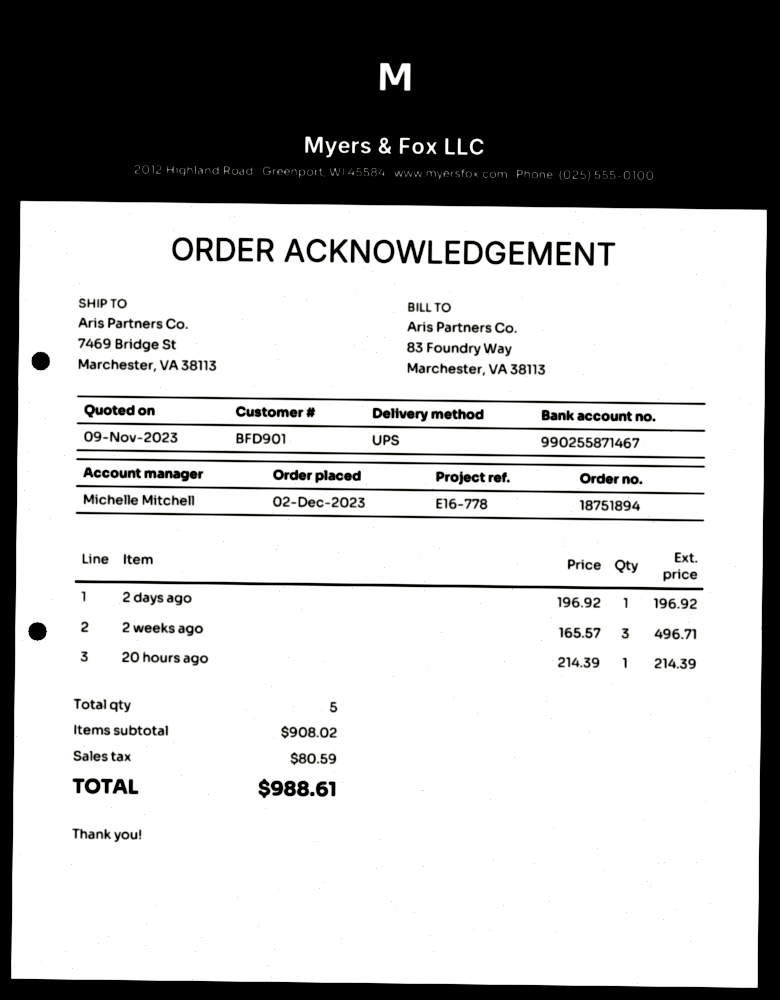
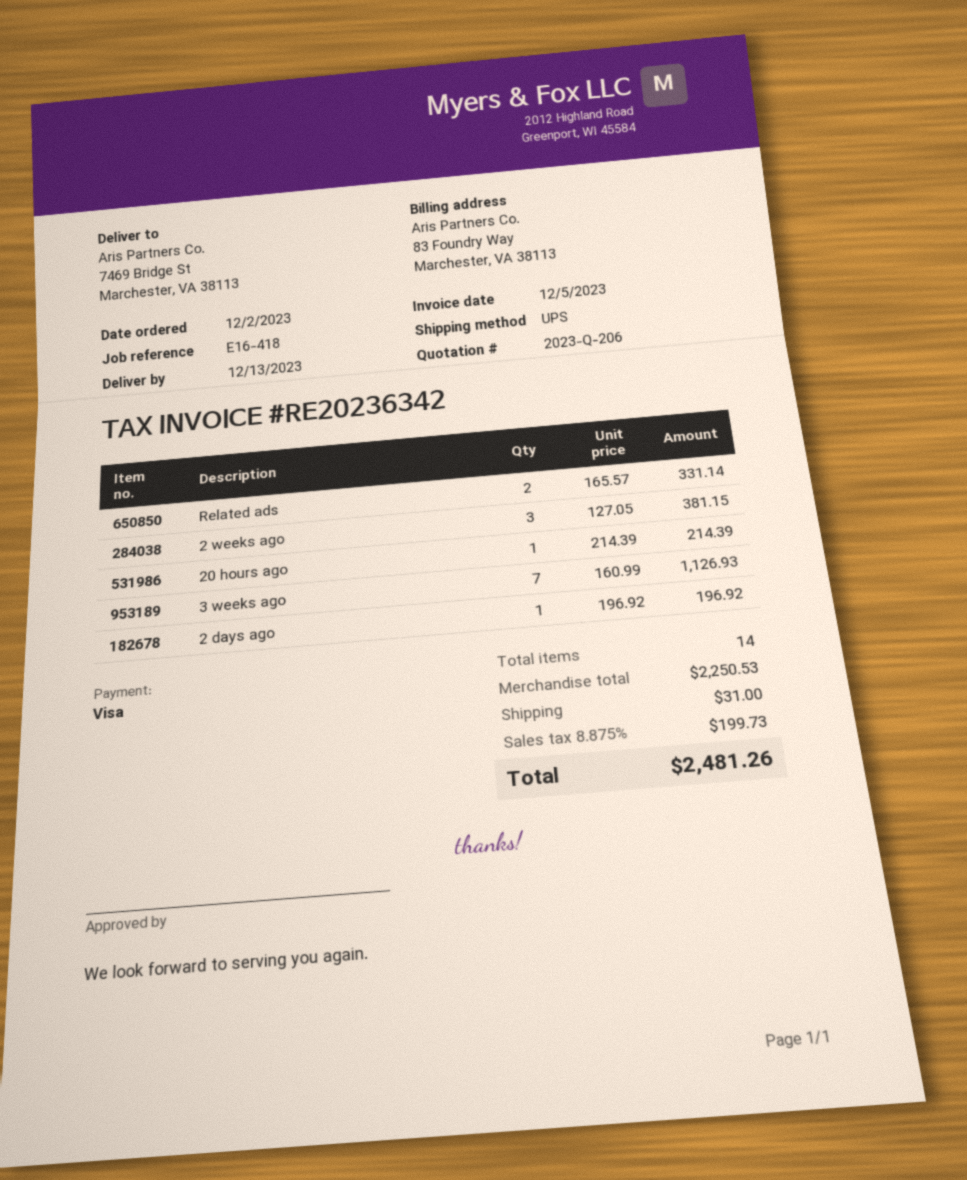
reference: E16-778 -> E16-418
2 weeks ago: 3 x 165.57 = 496.71 -> 3 x 127.05 = 381.15
Related ads: none -> 2 x 165.57 = 331.14
3 weeks ago: none -> 7 x 160.99 = 1126.93
total quantity: 5 -> 14
subtotal: 908.02 -> 2250.53
shipping: none -> 31.00
tax: 80.59 -> 199.73
total: 988.61 -> 2481.26

